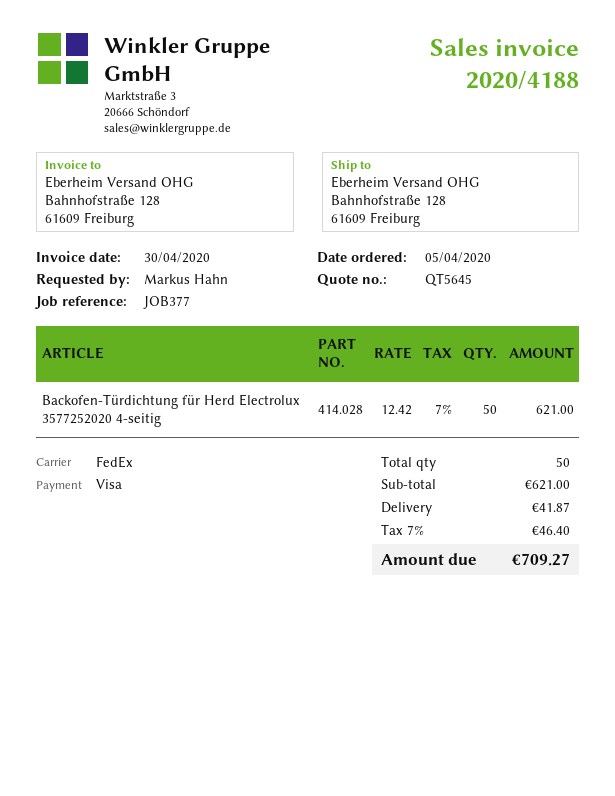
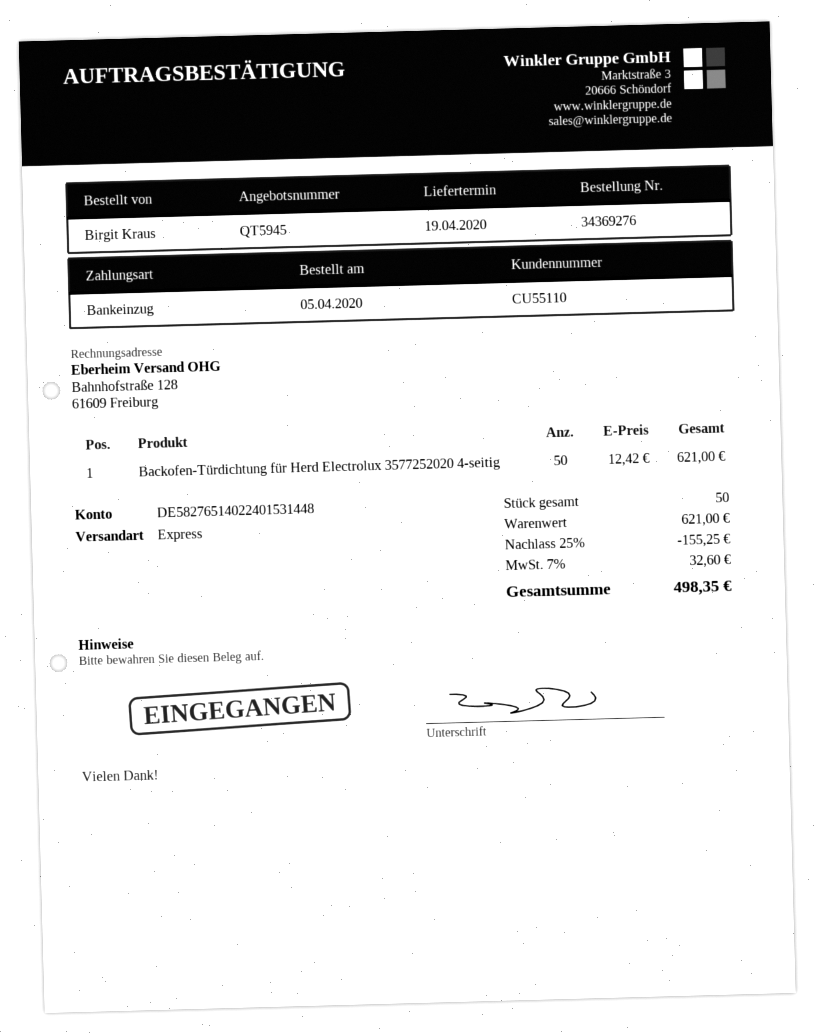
quote number: QT5645 -> QT5945
ordered by: Markus Hahn -> Birgit Kraus
payment method: Visa -> direct debit
shipping method: FedEx -> express
discount: none -> 25% = 155.25
shipping: 41.87 -> none
tax: 7% = 46.40 -> 7% = 32.60
total: 709.27 -> 498.35

